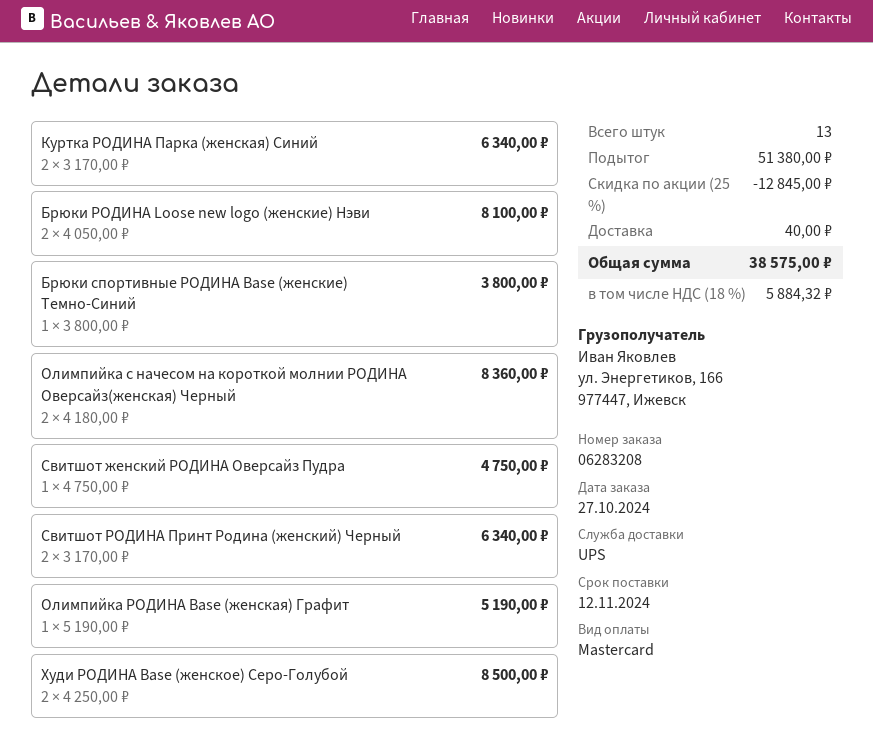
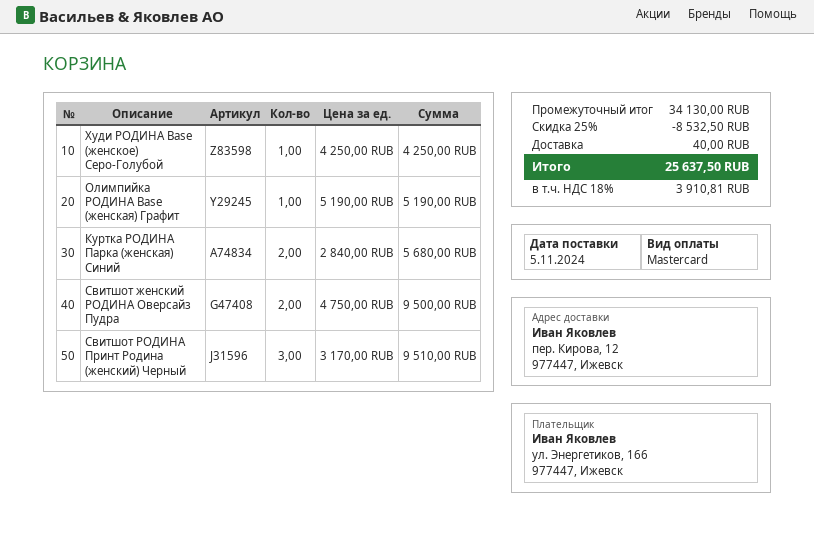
delivery date: 2024-11-12 -> 2024-11-05
ship to: ул. Энергетиков, 166, 977447, Ижевск -> пер. Кирова, 12, 977447, Ижевск
Куртка РОДИНА Парка (женская) Синий: 2 x 3170.00 = 6340.00 -> 2 x 2840.00 = 5680.00
Брюки РОДИНА Loose new logo (женские) Нэви: 2 x 4050.00 = 8100.00 -> none
Брюки спортивные РОДИНА Base (женские) Темно-Синий: 1 x 3800.00 = 3800.00 -> none
Олимпийка с начесом на короткой молнии РОДИНА Оверсайз(женская) Черный: 2 x 4180.00 = 8360.00 -> none
Свитшот женский РОДИНА Оверсайз Пудра: 1 x 4750.00 = 4750.00 -> 2 x 4750.00 = 9500.00
Свитшот РОДИНА Принт Родина (женский) Черный: 2 x 3170.00 = 6340.00 -> 3 x 3170.00 = 9510.00
Худи РОДИНА Base (женское) Серо-Голубой: 2 x 4250.00 = 8500.00 -> 1 x 4250.00 = 4250.00
subtotal: 51380.00 -> 34130.00
discount: 25% = 12845.00 -> 25% = 8532.50
tax: 18% = 5884.32 -> 18% = 3910.81
total: 38575.00 -> 25637.50

